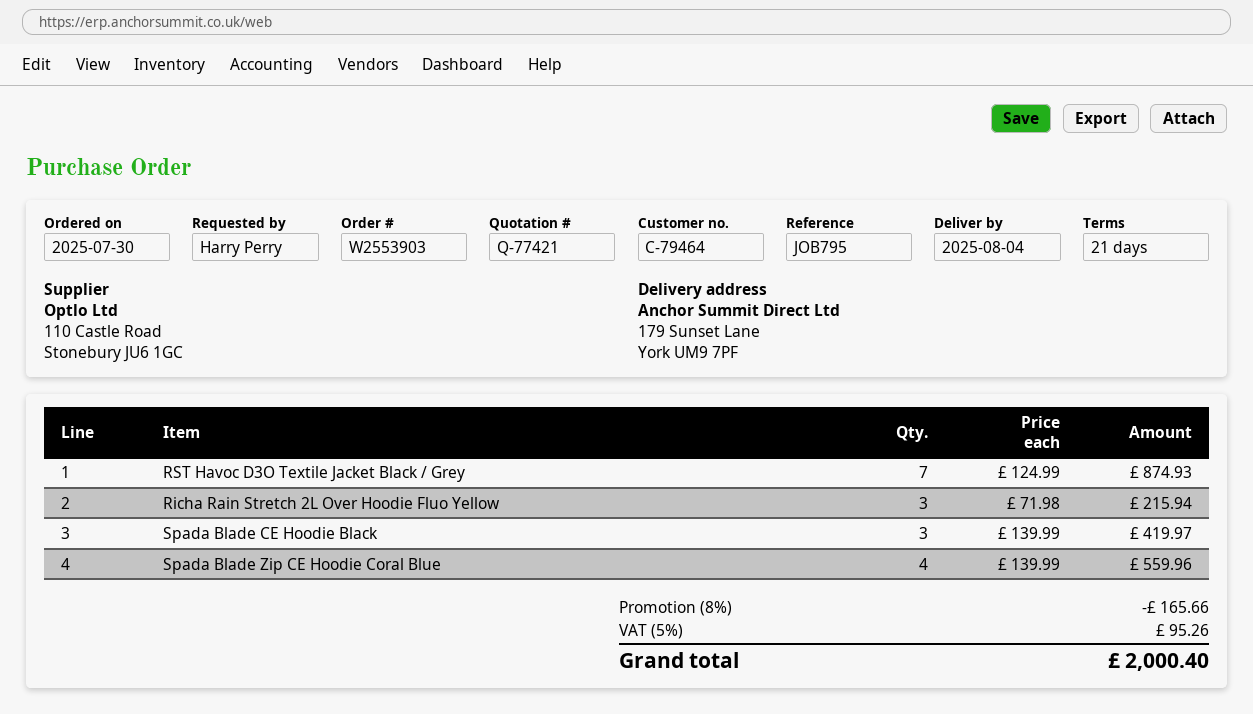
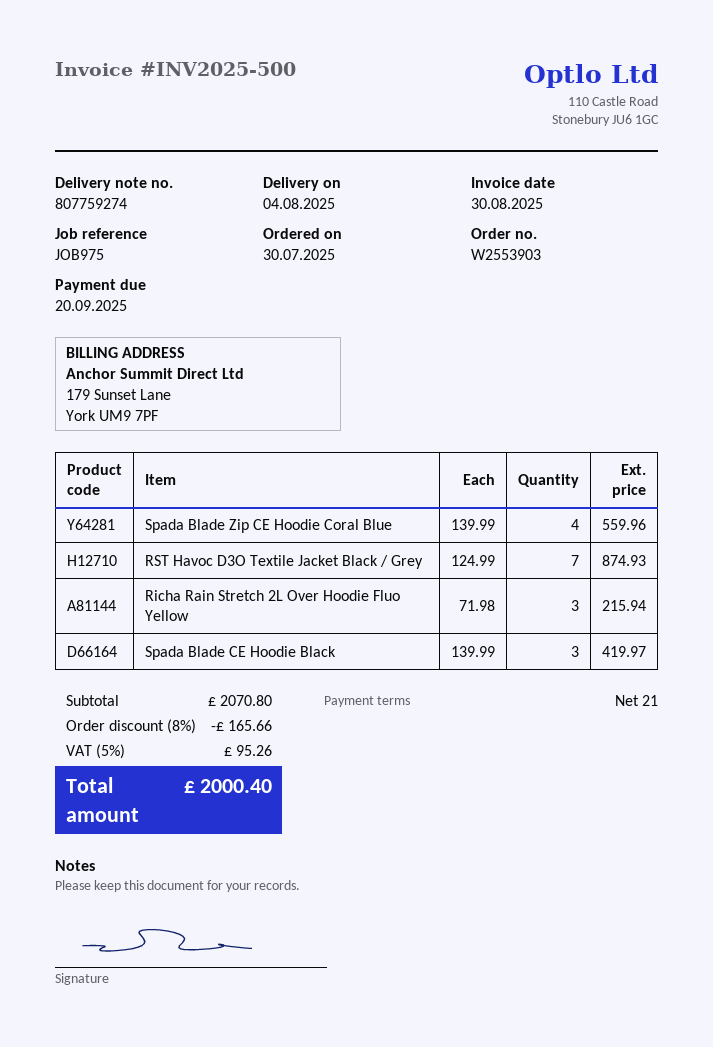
reference: JOB795 -> JOB975

